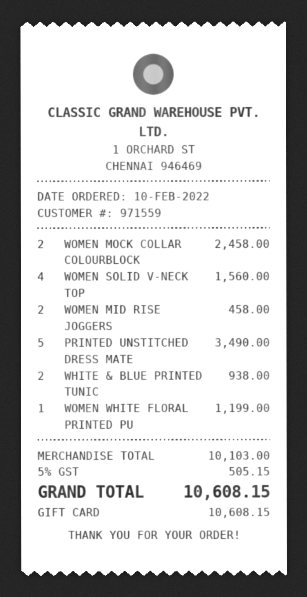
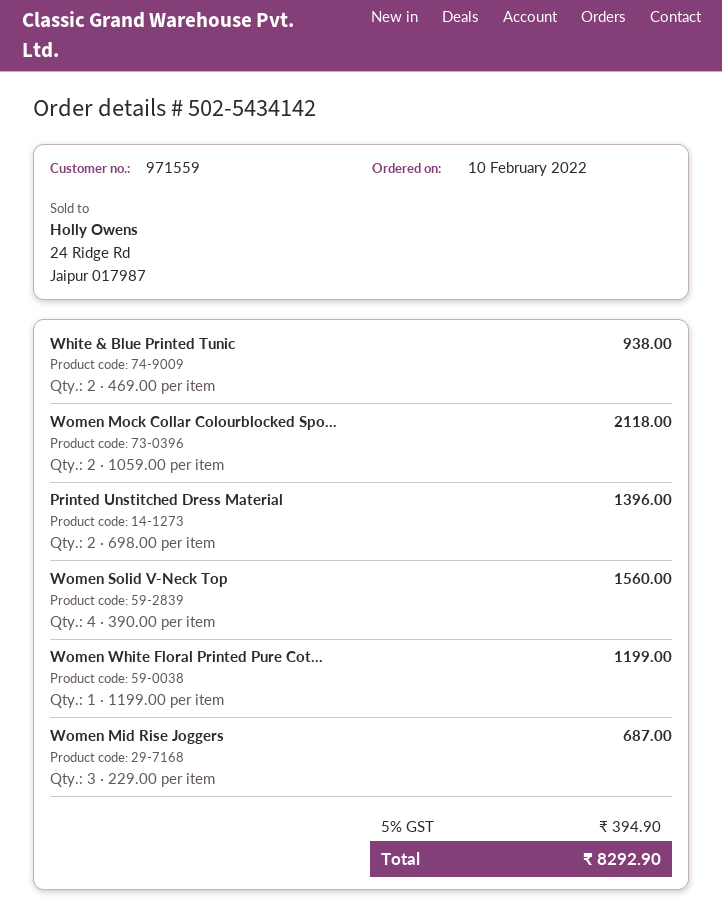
WOMEN MOCK COLLAR COLOURBLOCK: 2 for 2458.00 -> 2 for 2118.00
WOMEN MID RISE JOGGERS: 2 for 458.00 -> 3 for 687.00
PRINTED UNSTITCHED DRESS MATE: 5 for 3490.00 -> 2 for 1396.00
tax: 5% = 505.15 -> 5% = 394.90
total: 10608.15 -> 8292.90

